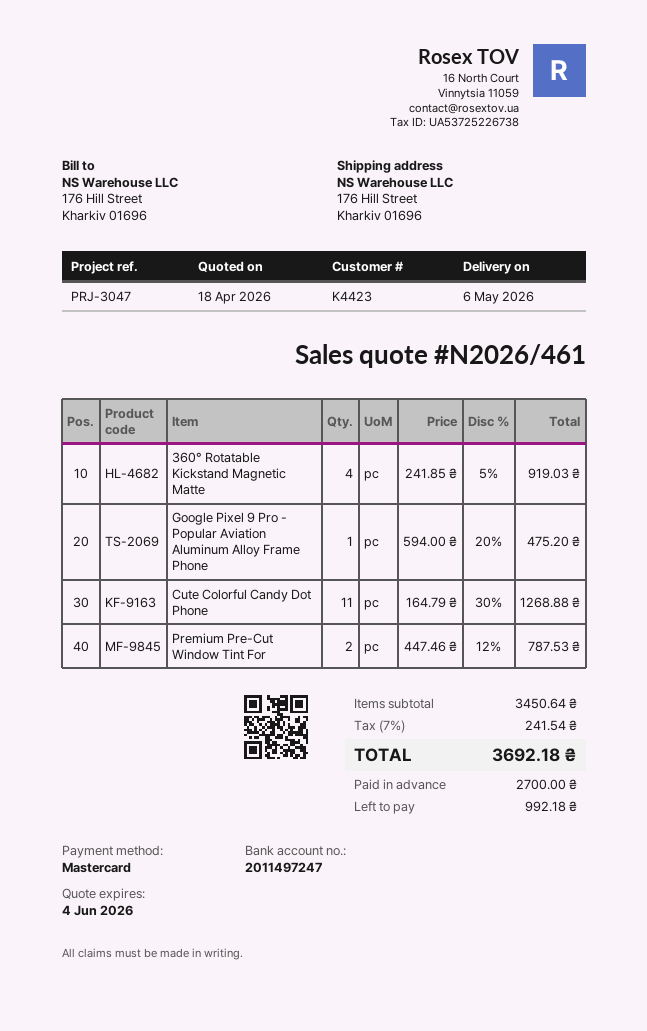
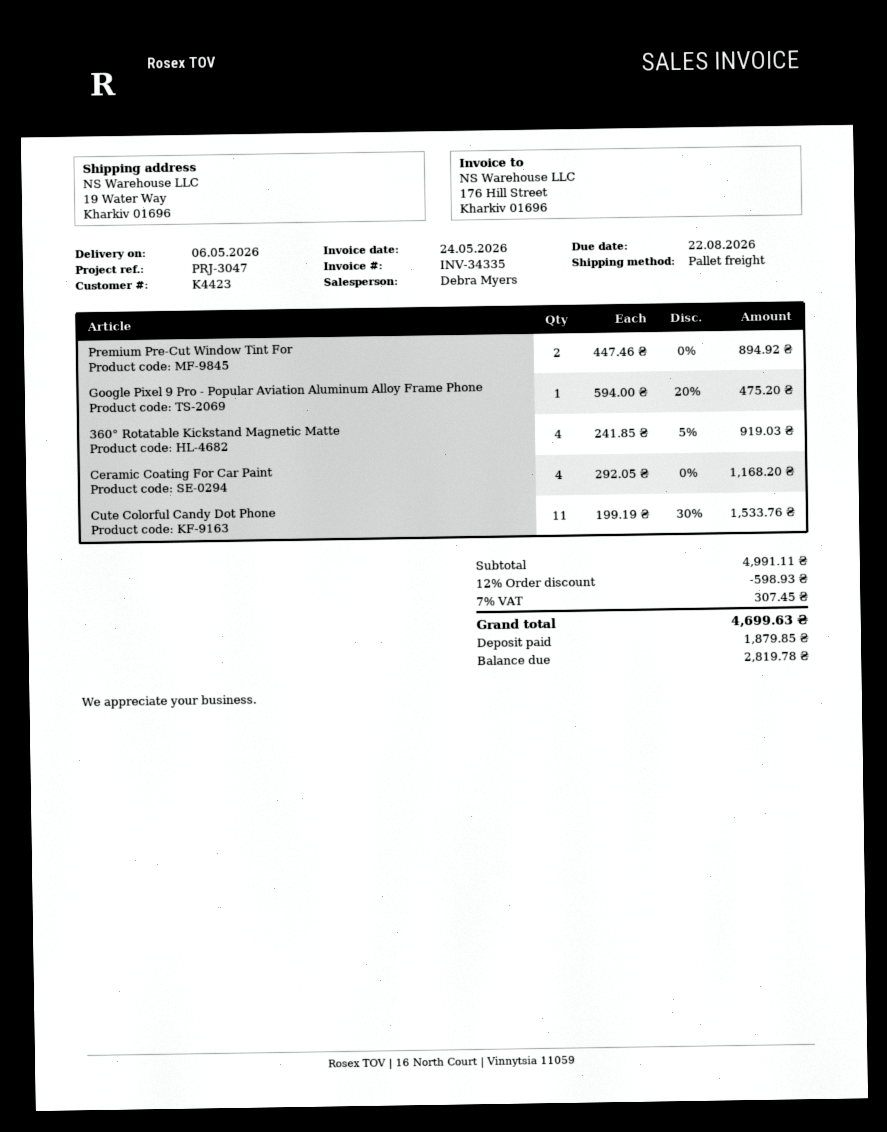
ship to: 176 Hill Street, Kharkiv 01696 -> 19 Water Way, Kharkiv 01696
Cute Colorful Candy Dot Phone: 11 x 164.79 - 30% = 1268.88 -> 11 x 199.19 - 30% = 1533.76
Premium Pre-Cut Window Tint For: 2 x 447.46 - 12% = 787.53 -> 2 x 447.46 = 894.92
Ceramic Coating For Car Paint: none -> 4 x 292.05 = 1168.20
subtotal: 3450.64 -> 4991.11
discount: none -> 12% = 598.93
tax: 7% = 241.54 -> 7% = 307.45
total: 3692.18 -> 4699.63
deposit: 2700.00 -> 1879.85
balance: 992.18 -> 2819.78

